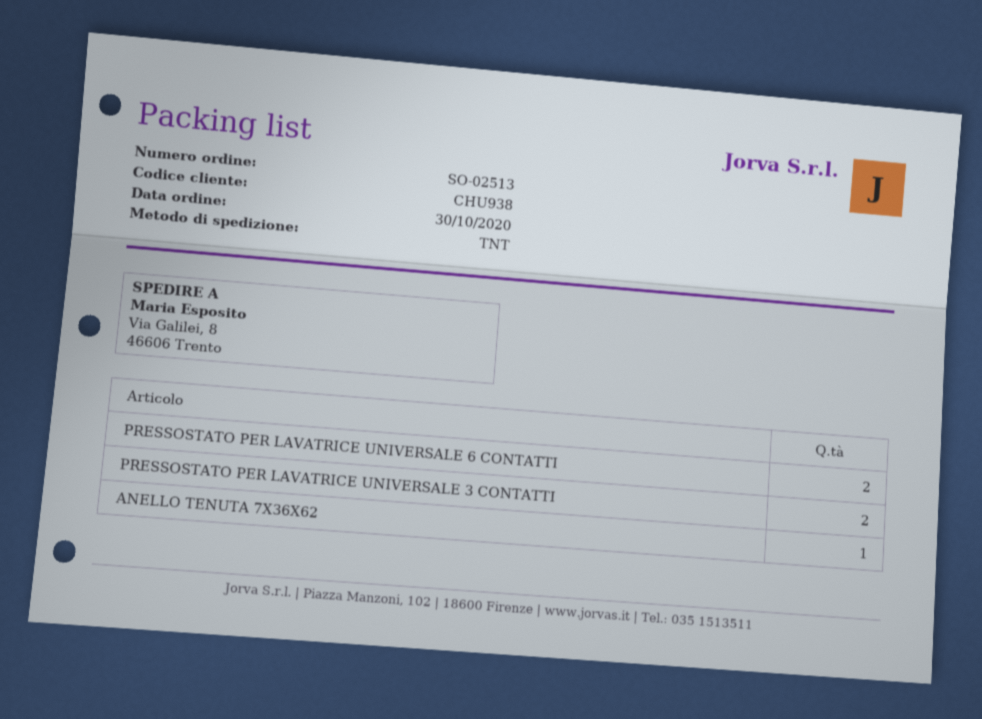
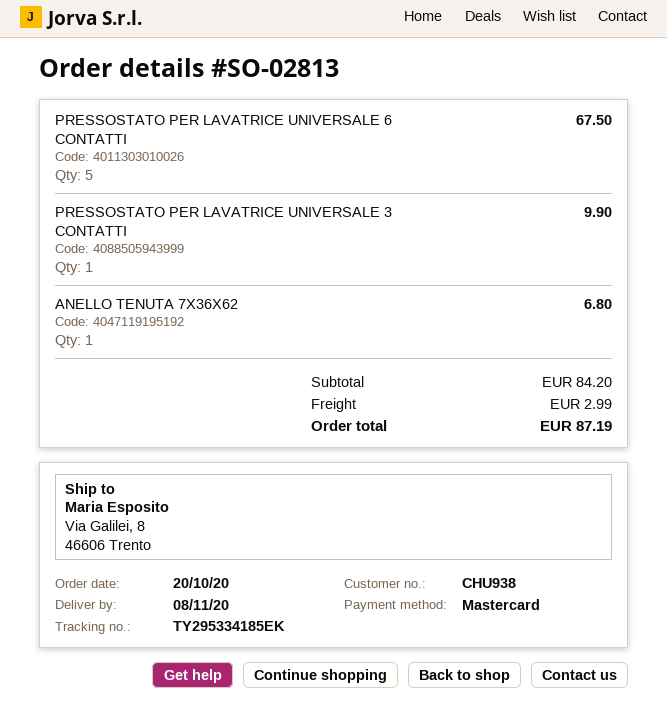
order number: SO-02513 -> SO-02813
order date: 2020-10-30 -> 2020-10-20
PRESSOSTATO PER LAVATRICE UNIVERSALE 6 CONTATTI: 2 -> 5
PRESSOSTATO PER LAVATRICE UNIVERSALE 3 CONTATTI: 2 -> 1

